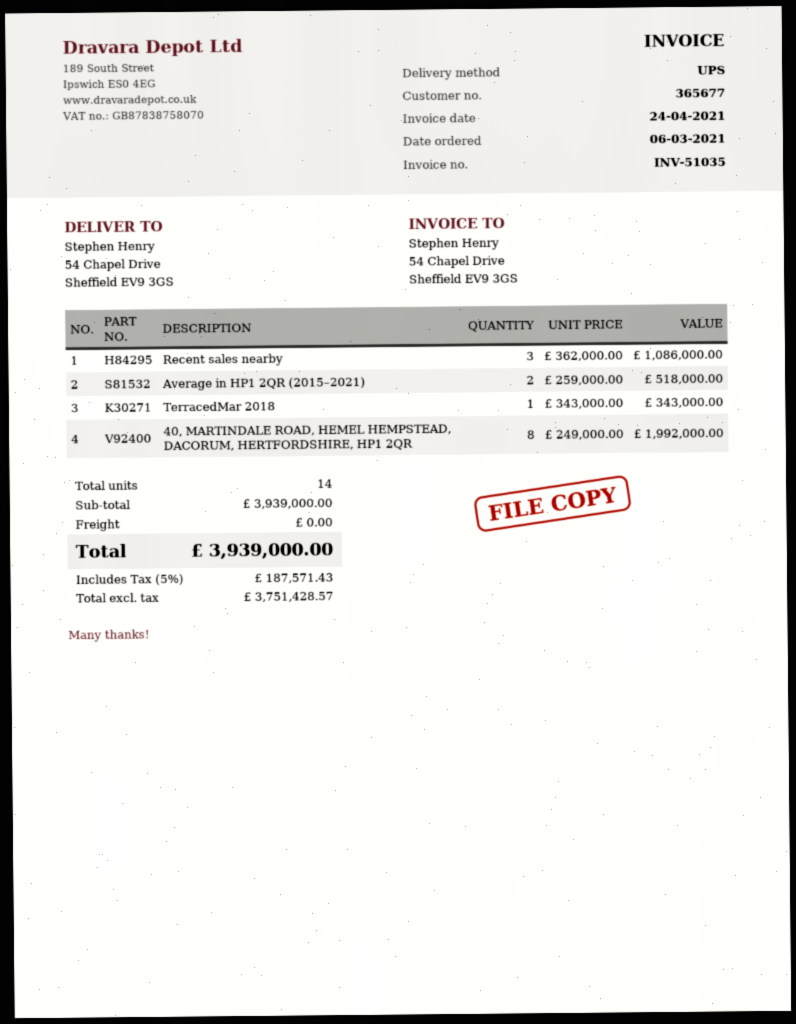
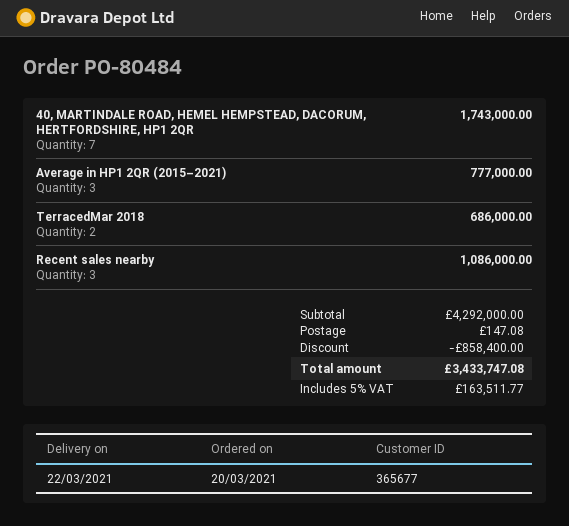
order date: 2021-03-06 -> 2021-03-20
Average in HP1 2QR (2015–2021): 2 for 518000.00 -> 3 for 777000.00
TerracedMar 2018: 1 for 343000.00 -> 2 for 686000.00
40, MARTINDALE ROAD, HEMEL HEMPSTEAD, DACORUM, HERTFORDSHIRE, HP1 2QR: 8 for 1992000.00 -> 7 for 1743000.00
subtotal: 3939000.00 -> 4292000.00
discount: none -> 858400.00
shipping: 0.00 -> 147.08
tax: 5% = 187571.43 -> 5% = 163511.77
total: 3939000.00 -> 3433747.08

